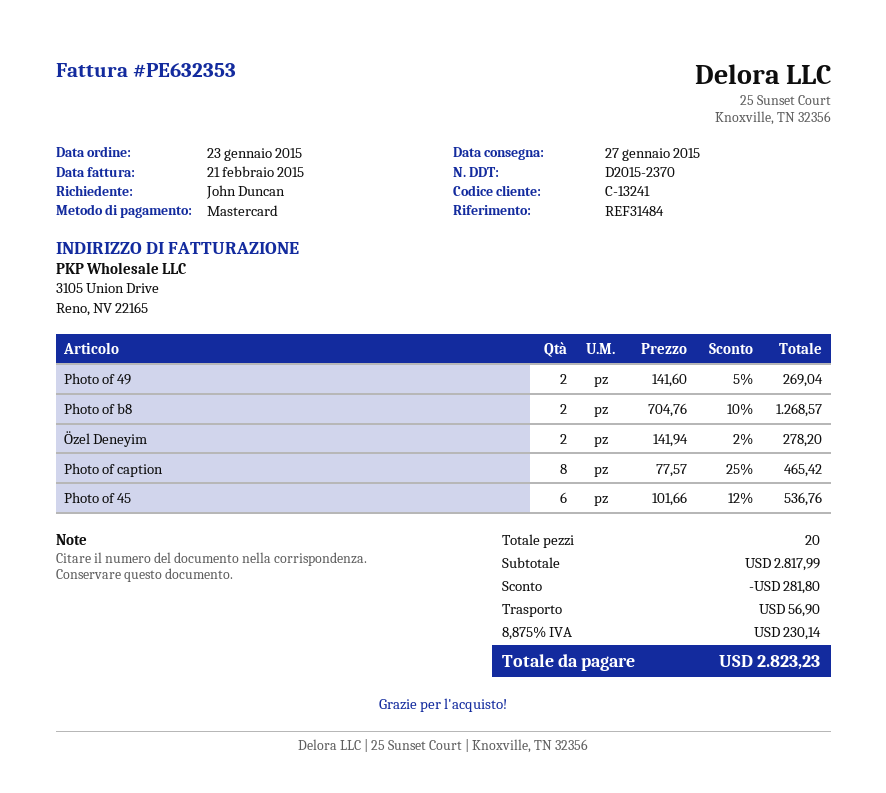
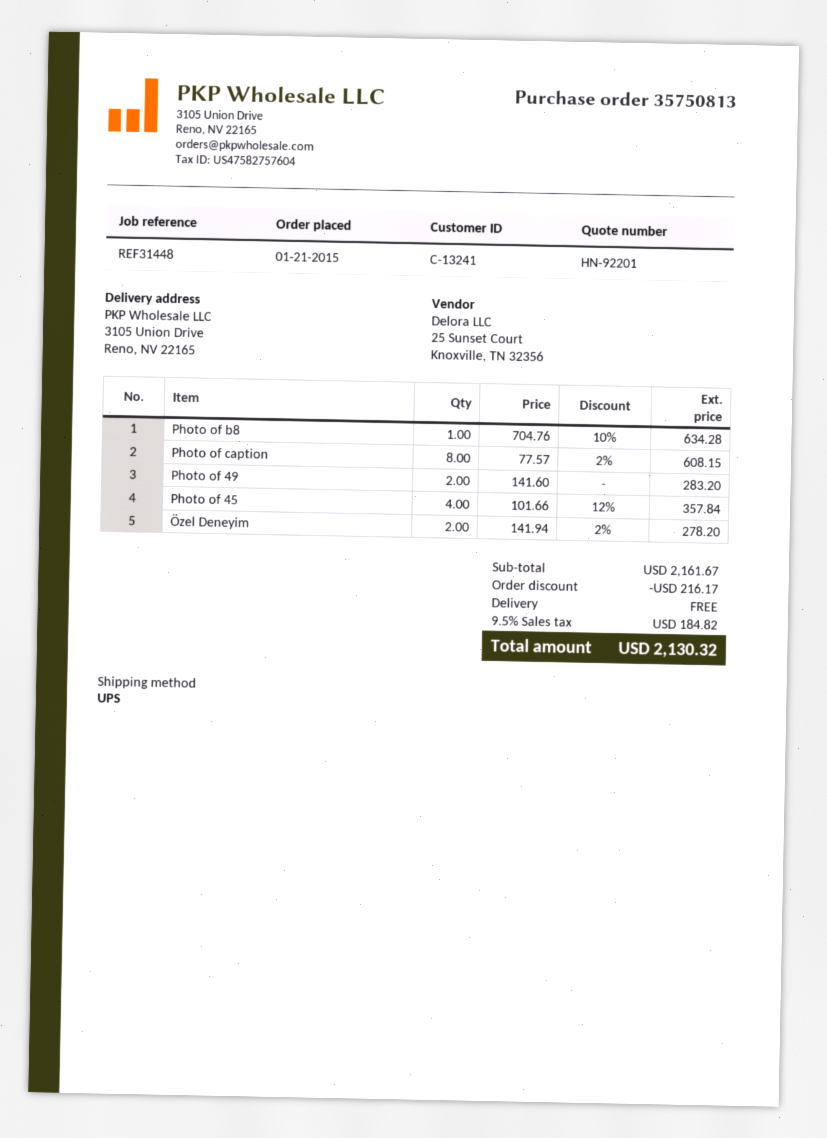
order date: 2015-01-23 -> 2015-01-21
reference: REF31484 -> REF31448
Photo of 49: 2 x 141.60 - 5% = 269.04 -> 2 x 141.60 = 283.20
Photo of b8: 2 x 704.76 - 10% = 1268.57 -> 1 x 704.76 - 10% = 634.28
Photo of caption: 8 x 77.57 - 25% = 465.42 -> 8 x 77.57 - 2% = 608.15
Photo of 45: 6 x 101.66 - 12% = 536.76 -> 4 x 101.66 - 12% = 357.84
subtotal: 2817.99 -> 2161.67
discount: 281.80 -> 216.17
shipping: 56.90 -> 0.00
tax: 8.875% = 230.14 -> 9.5% = 184.82
total: 2823.23 -> 2130.32

